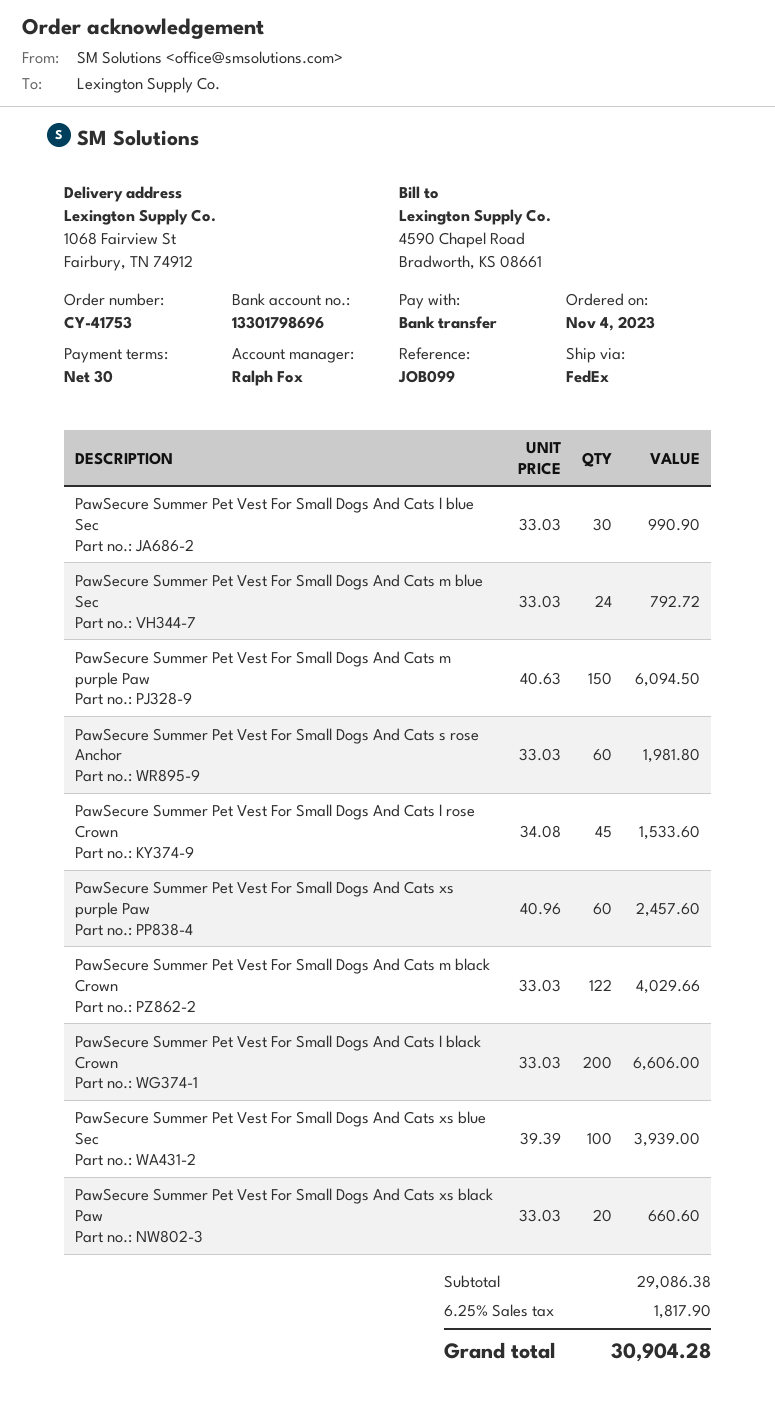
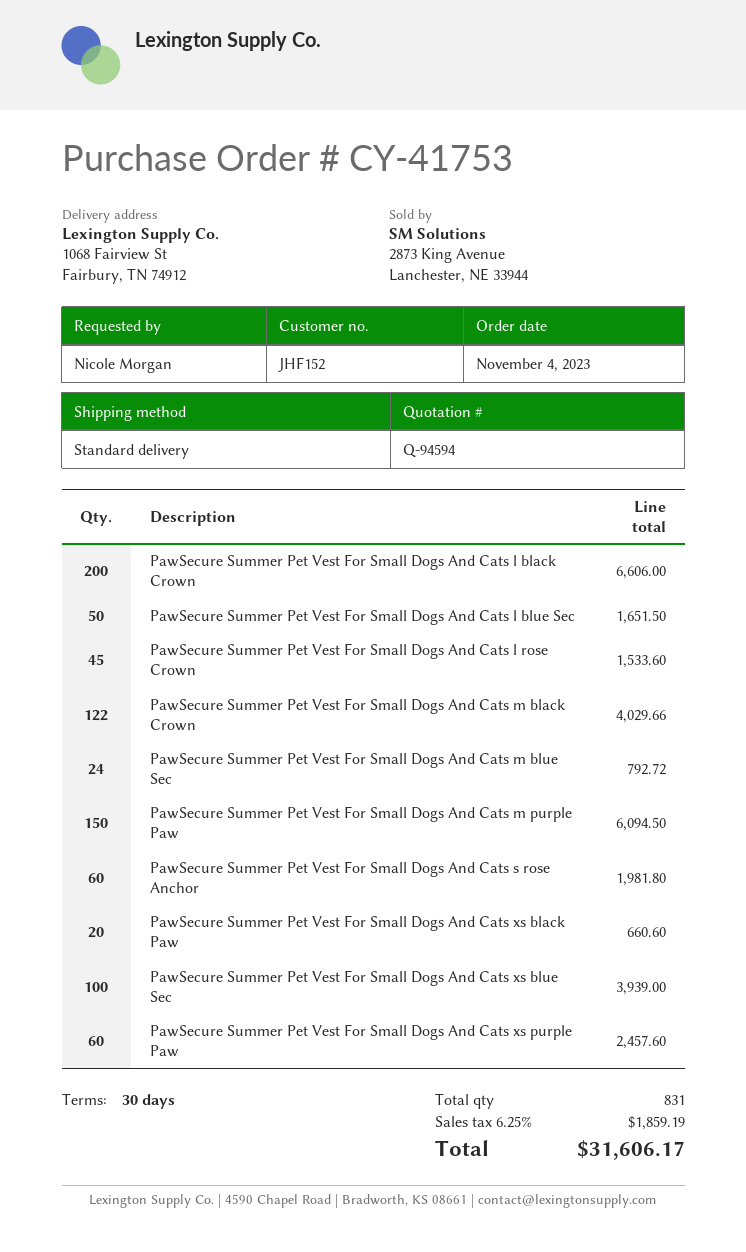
shipping method: FedEx -> standard
PawSecure Summer Pet Vest For Small Dogs And Cats l blue Sec: 30 for 990.90 -> 50 for 1651.50
tax: 6.25% = 1817.90 -> 6.25% = 1859.19
total: 30904.28 -> 31606.17

